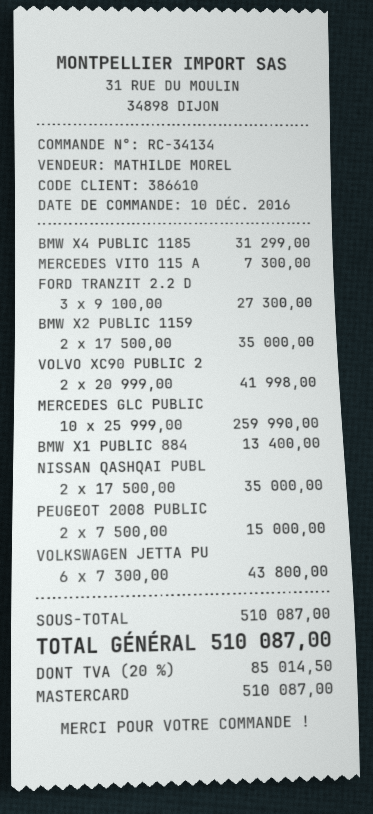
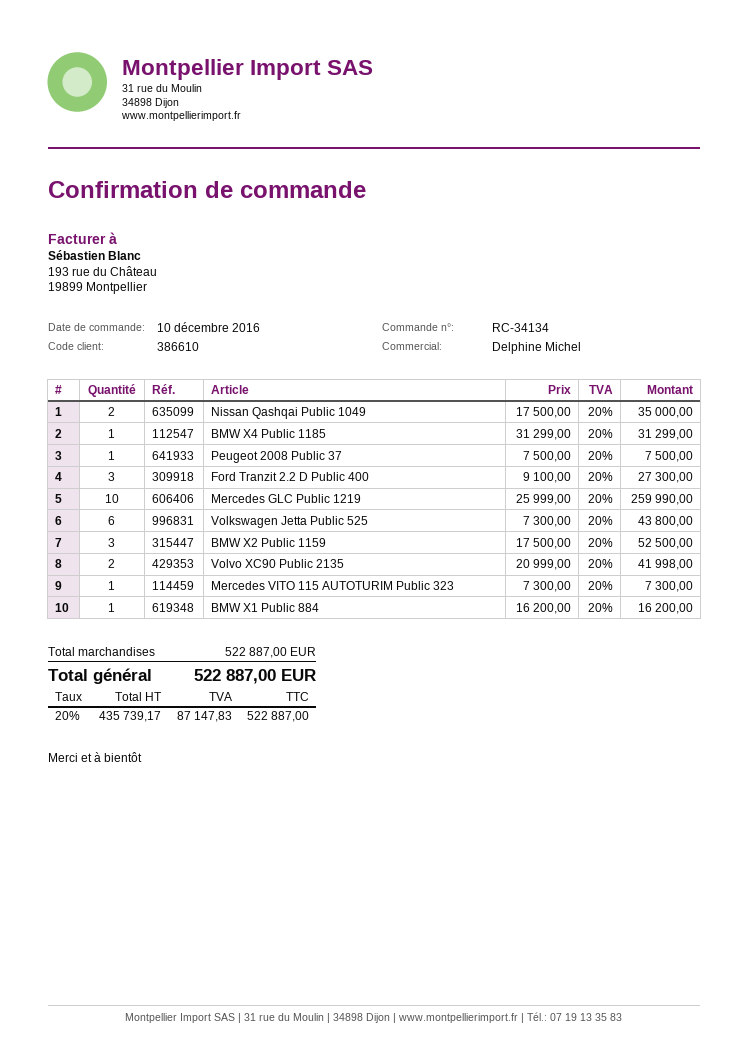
sales rep: MATHILDE MOREL -> Delphine Michel
BMW X2 PUBLIC 1159: 2 x 17500.00 = 35000.00 -> 3 x 17500.00 = 52500.00
BMW X1 PUBLIC 884: 1 x 13400.00 = 13400.00 -> 1 x 16200.00 = 16200.00
PEUGEOT 2008 PUBLIC: 2 x 7500.00 = 15000.00 -> 1 x 7500.00 = 7500.00
subtotal: 510087.00 -> 522887.00
tax: 20% = 85014.50 -> 20% = 87147.83
total: 510087.00 -> 522887.00

